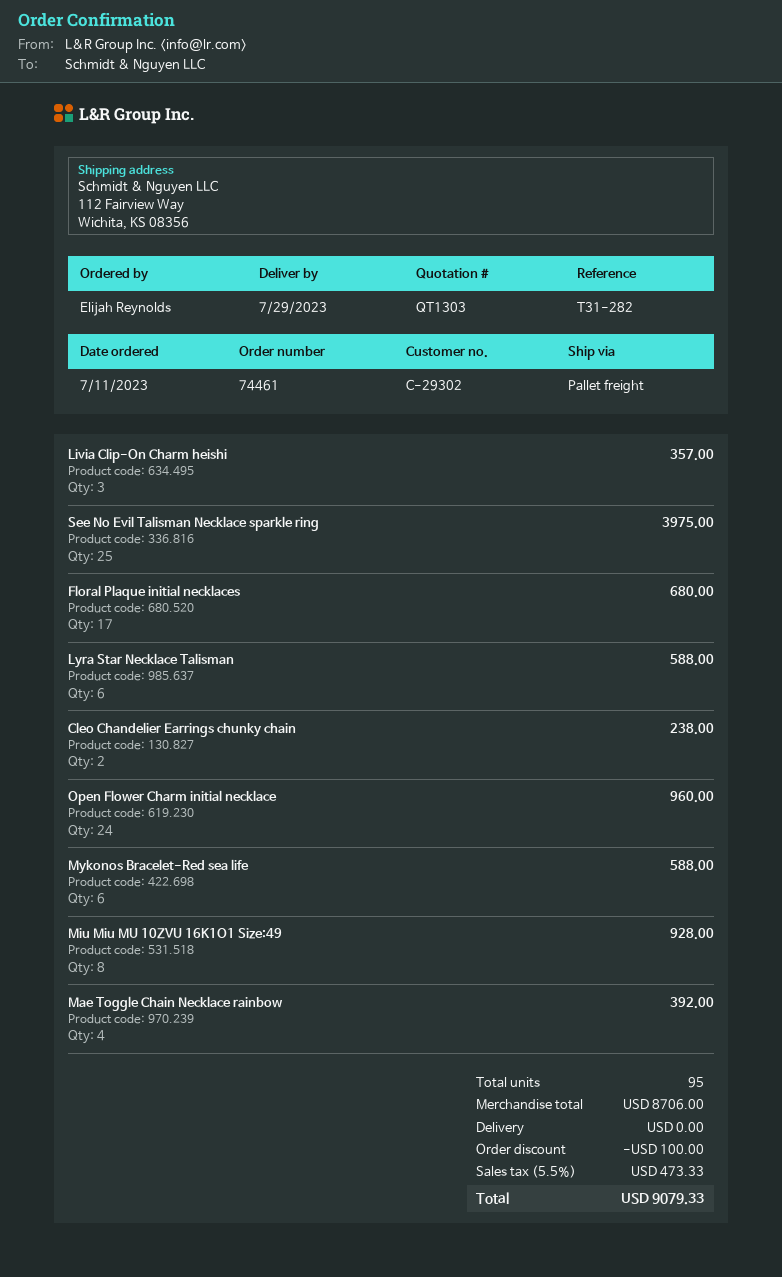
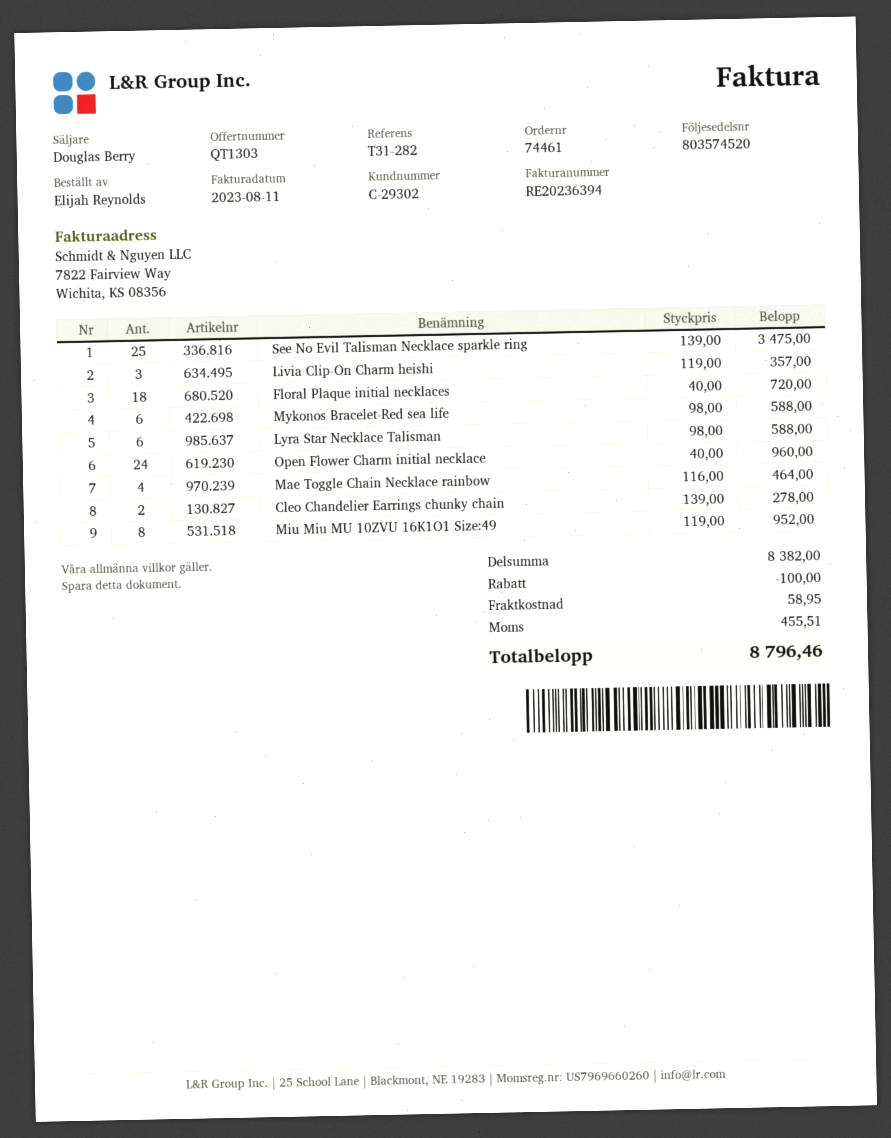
See No Evil Talisman Necklace sparkle ring: 25 for 3975.00 -> 25 for 3475.00
Floral Plaque initial necklaces: 17 for 680.00 -> 18 for 720.00
Cleo Chandelier Earrings chunky chain: 2 for 238.00 -> 2 for 278.00
Miu Miu MU 10ZVU 16K1O1 Size:49: 8 for 928.00 -> 8 for 952.00
Mae Toggle Chain Necklace rainbow: 4 for 392.00 -> 4 for 464.00
subtotal: 8706.00 -> 8382.00
shipping: 0.00 -> 58.95
tax: 473.33 -> 455.51
total: 9079.33 -> 8796.46

